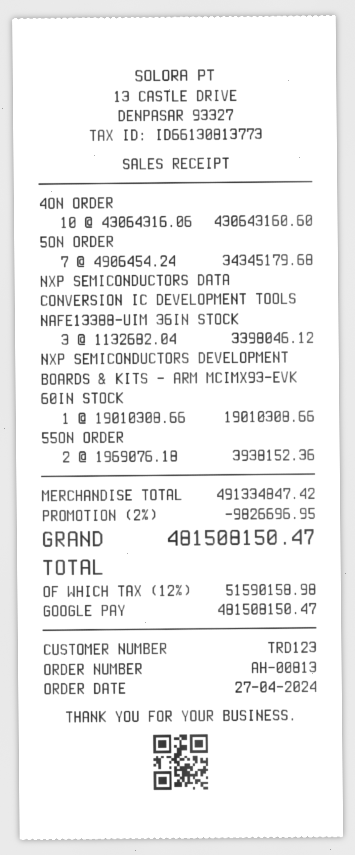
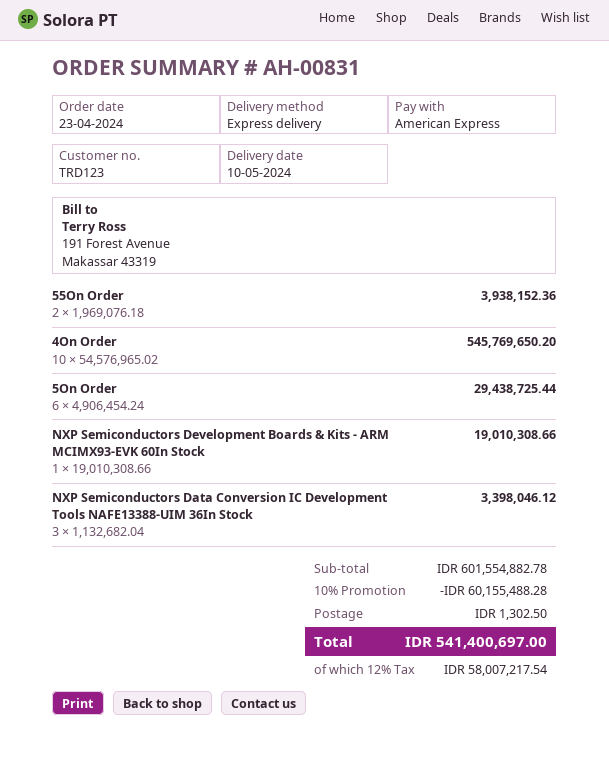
order number: AH-00813 -> AH-00831
order date: 2024-04-27 -> 2024-04-23
payment method: Google Pay -> American Express
4ON ORDER: 10 x 43064316.06 = 430643160.60 -> 10 x 54576965.02 = 545769650.20
5ON ORDER: 7 x 4906454.24 = 34345179.68 -> 6 x 4906454.24 = 29438725.44
subtotal: 491334847.42 -> 601554882.78
discount: 2% = 9826696.95 -> 10% = 60155488.28
shipping: none -> 1302.50
tax: 12% = 51590158.98 -> 12% = 58007217.54
total: 481508150.47 -> 541400697.00

